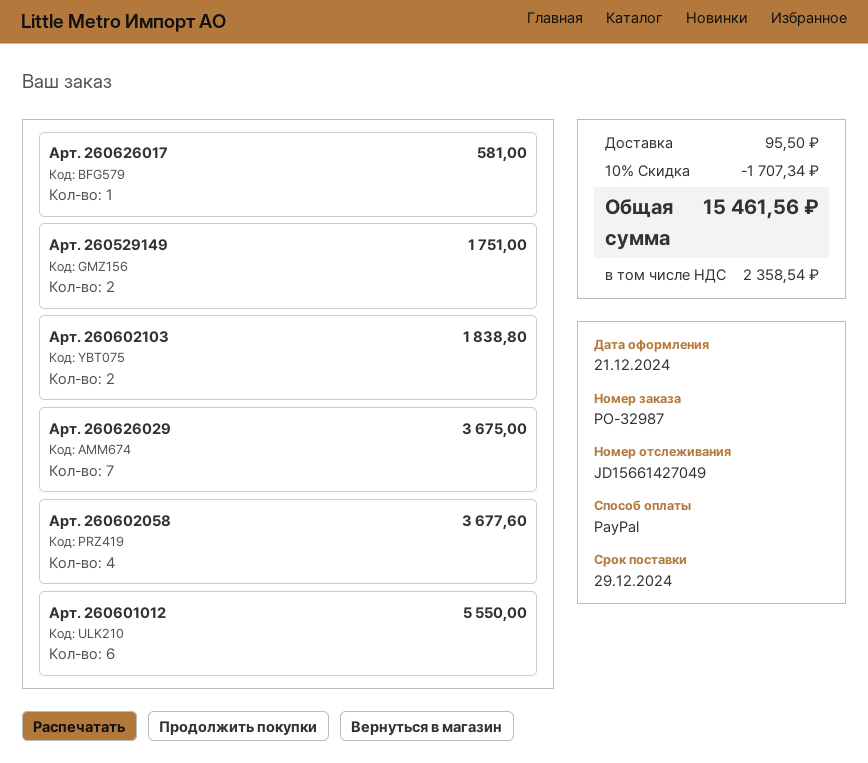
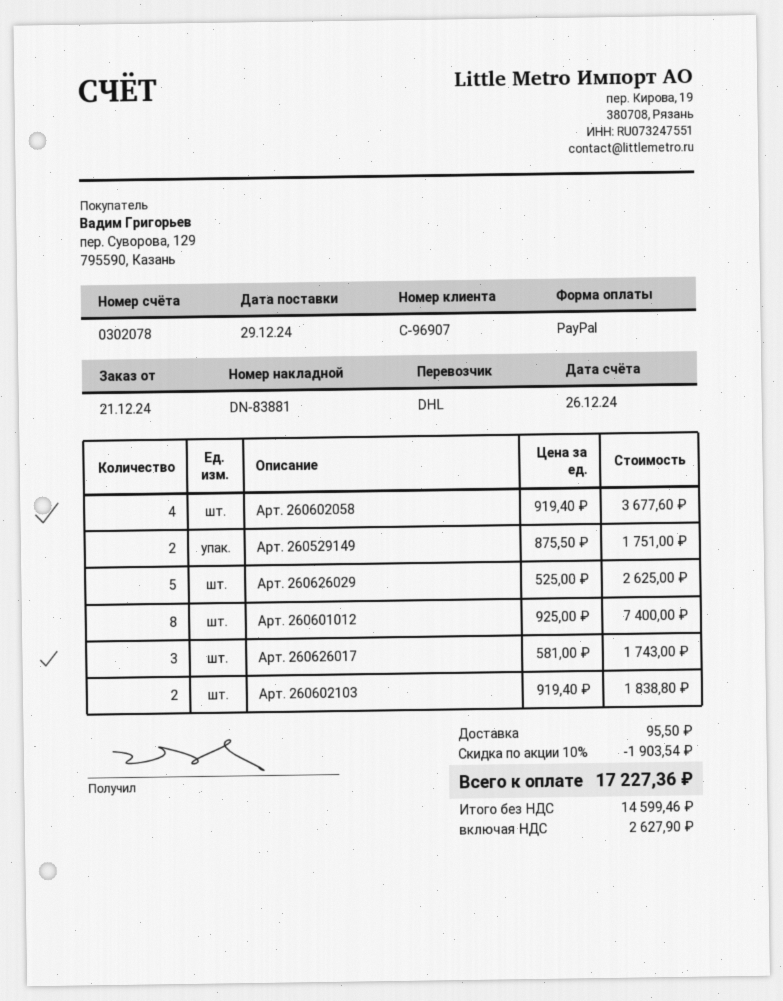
Арт. 260626017: 1 for 581.00 -> 3 for 1743.00
Арт. 260626029: 7 for 3675.00 -> 5 for 2625.00
Арт. 260601012: 6 for 5550.00 -> 8 for 7400.00
discount: 10% = 1707.34 -> 10% = 1903.54
tax: 2358.54 -> 2627.90
total: 15461.56 -> 17227.36

